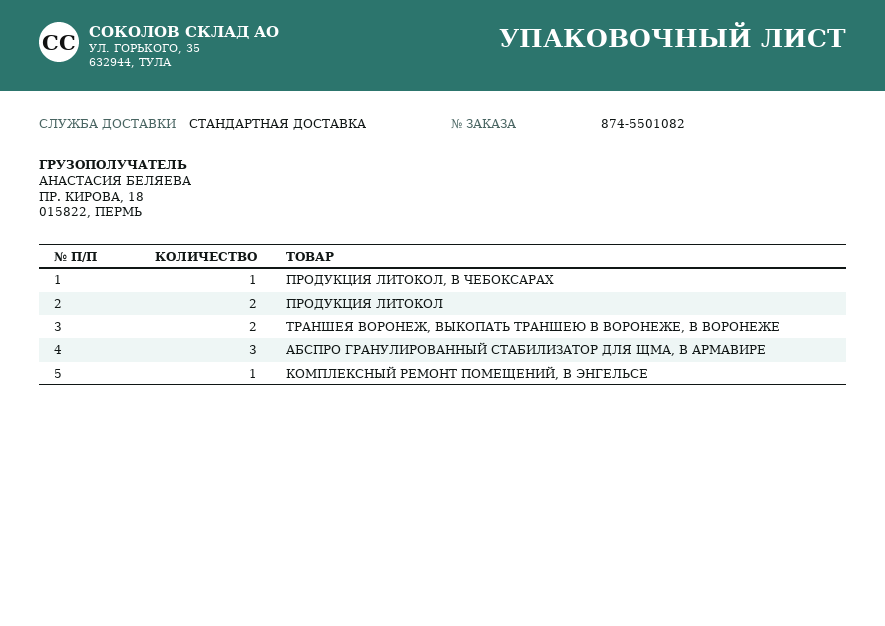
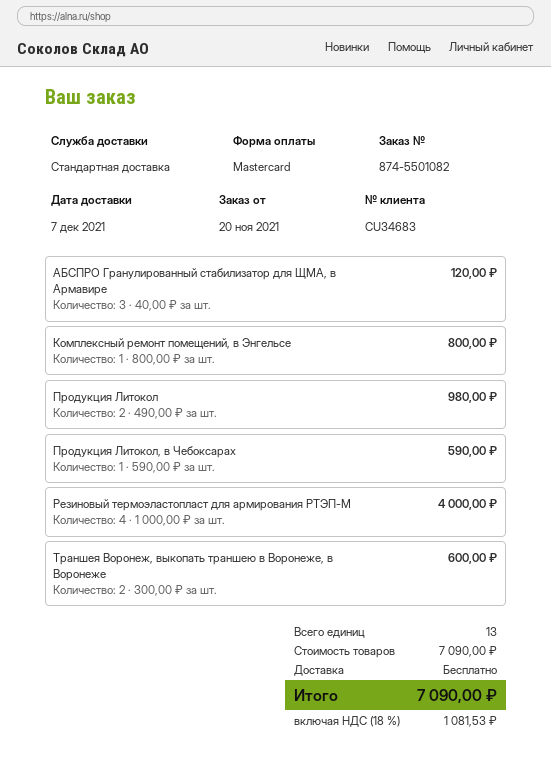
Резиновый термоэластопласт для армирования РТЭП-М: none -> 4

